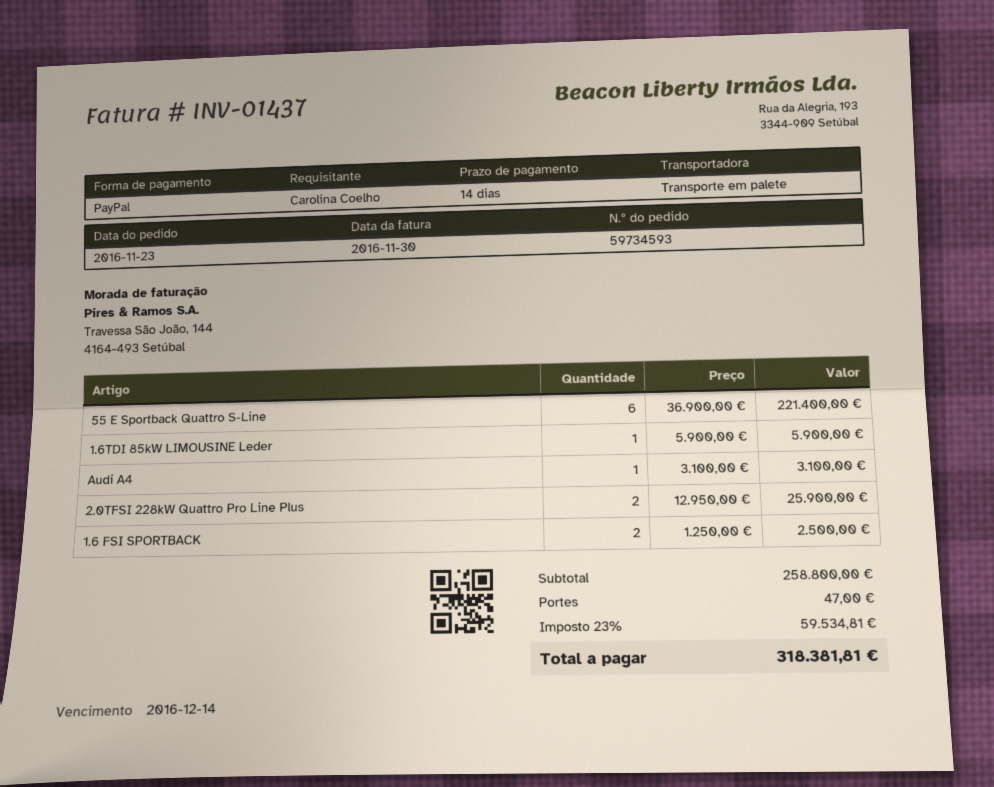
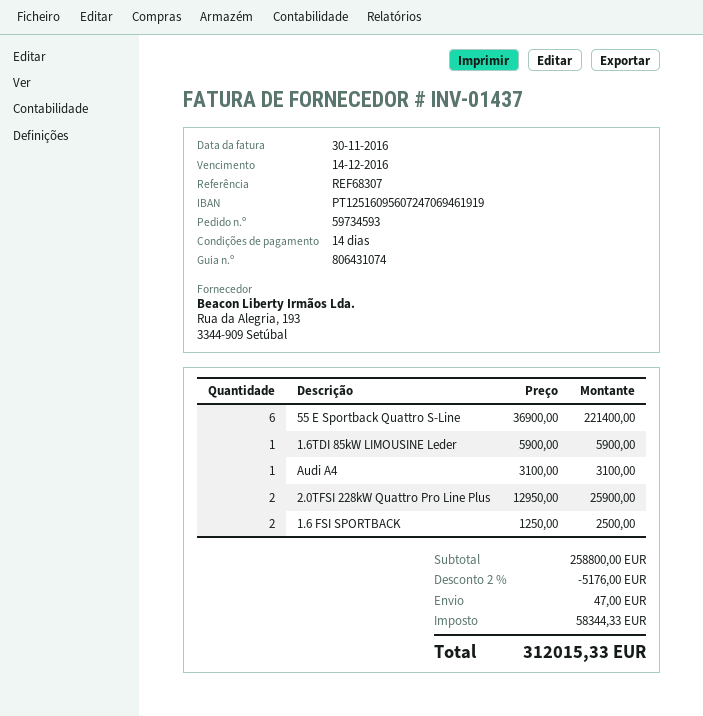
discount: none -> 2% = 5176.00
tax: 59534.81 -> 58344.33
total: 318381.81 -> 312015.33

